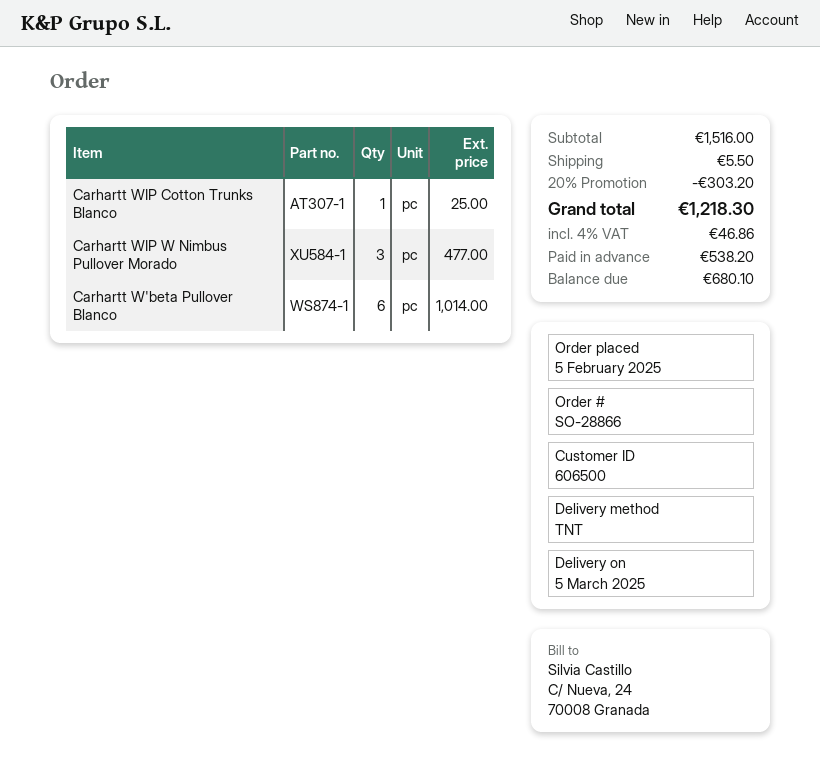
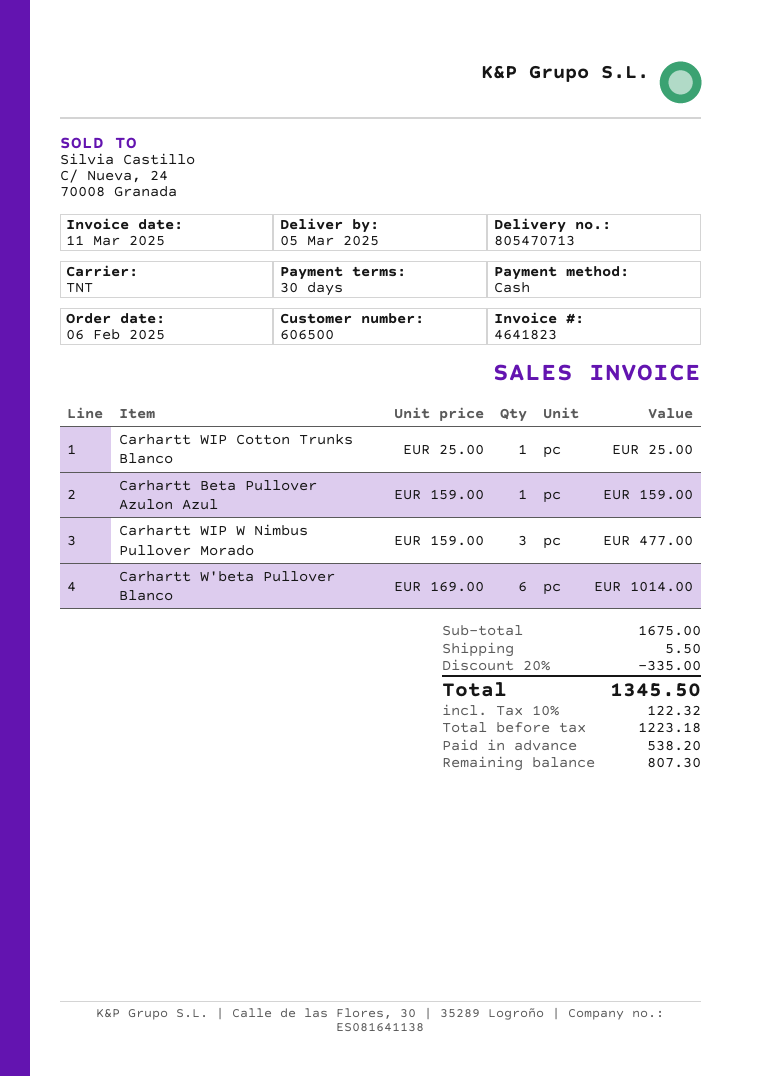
order date: 2025-02-05 -> 2025-02-06
Carhartt Beta Pullover Azulon Azul: none -> 1 for 159.00
subtotal: 1516.00 -> 1675.00
discount: 20% = 303.20 -> 20% = 335.00
tax: 4% = 46.86 -> 10% = 122.32
total: 1218.30 -> 1345.50
balance: 680.10 -> 807.30

